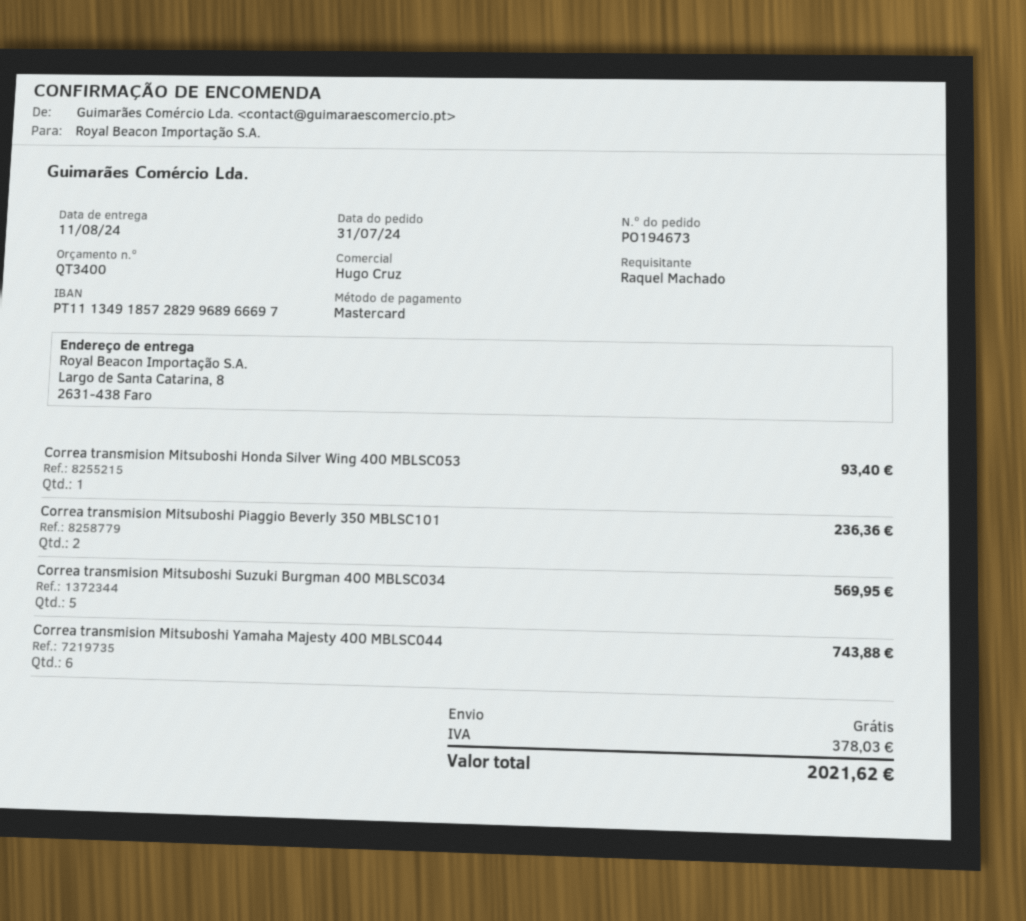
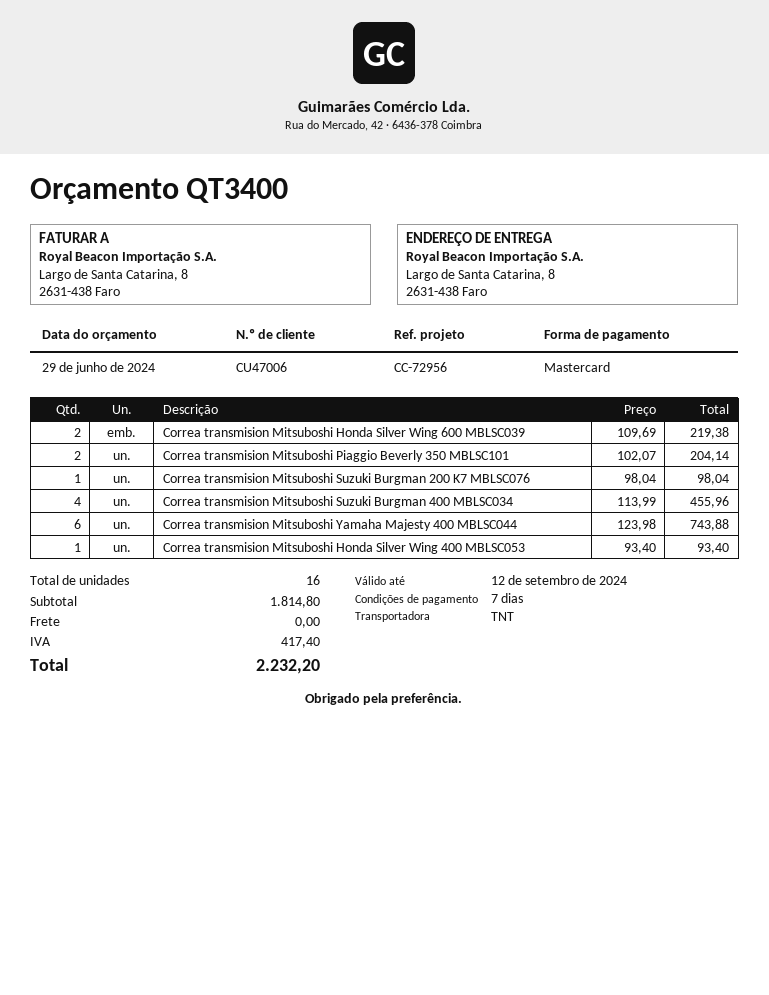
Correa transmision Mitsuboshi Piaggio Beverly 350 MBLSC101: 2 for 236.36 -> 2 for 204.14
Correa transmision Mitsuboshi Suzuki Burgman 400 MBLSC034: 5 for 569.95 -> 4 for 455.96
Correa transmision Mitsuboshi Honda Silver Wing 600 MBLSC039: none -> 2 for 219.38
Correa transmision Mitsuboshi Suzuki Burgman 200 K7 MBLSC076: none -> 1 for 98.04
tax: 378.03 -> 417.40
total: 2021.62 -> 2232.20

